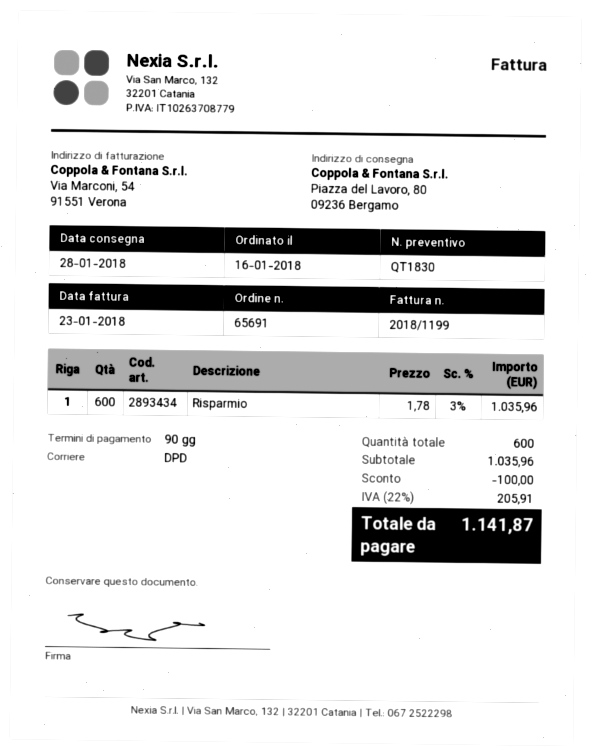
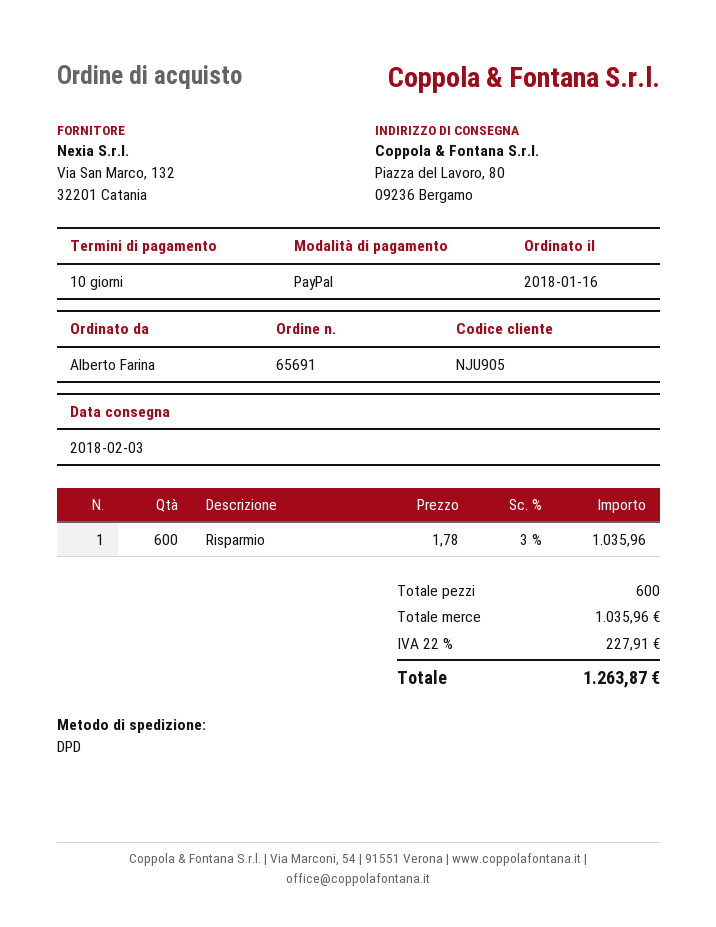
delivery date: 2018-01-28 -> 2018-02-03
payment terms: 90 days -> 10 days
discount: 100.00 -> none
tax: 22% = 205.91 -> 22% = 227.91
total: 1141.87 -> 1263.87

